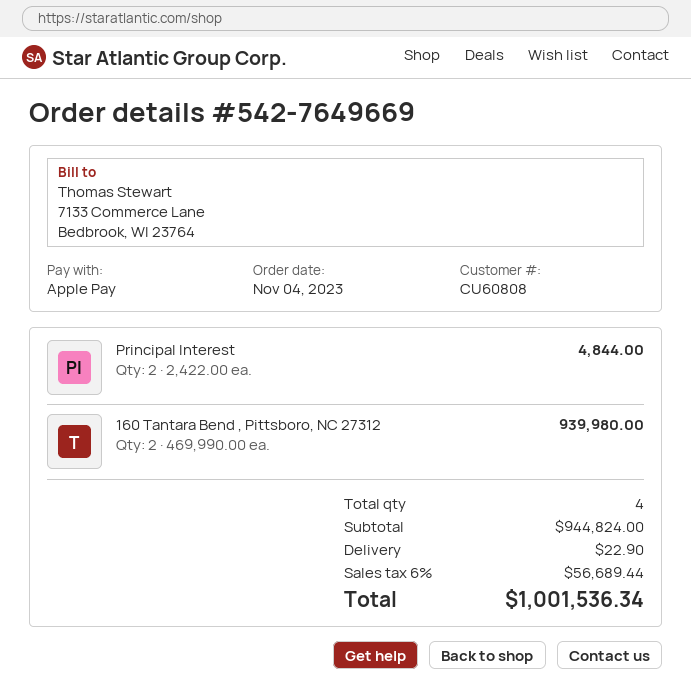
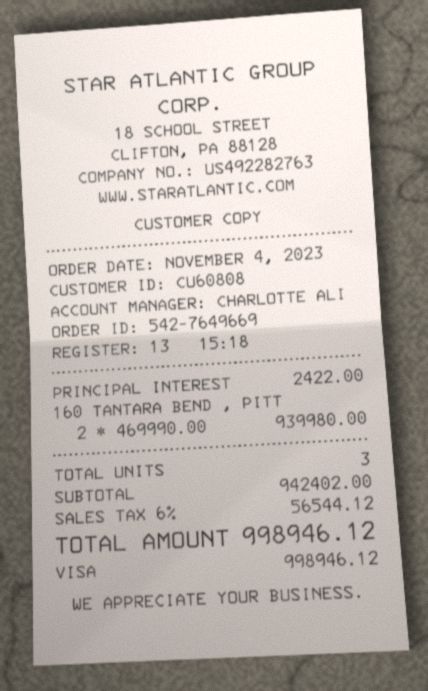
payment method: Apple Pay -> Visa
Principal Interest: 2 x 2422.00 = 4844.00 -> 1 x 2422.00 = 2422.00
total quantity: 4 -> 3
subtotal: 944824.00 -> 942402.00
shipping: 22.90 -> none
tax: 6% = 56689.44 -> 6% = 56544.12
total: 1001536.34 -> 998946.12

